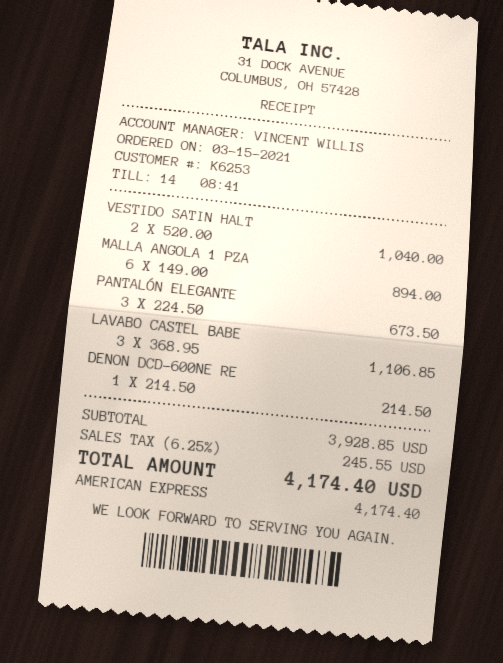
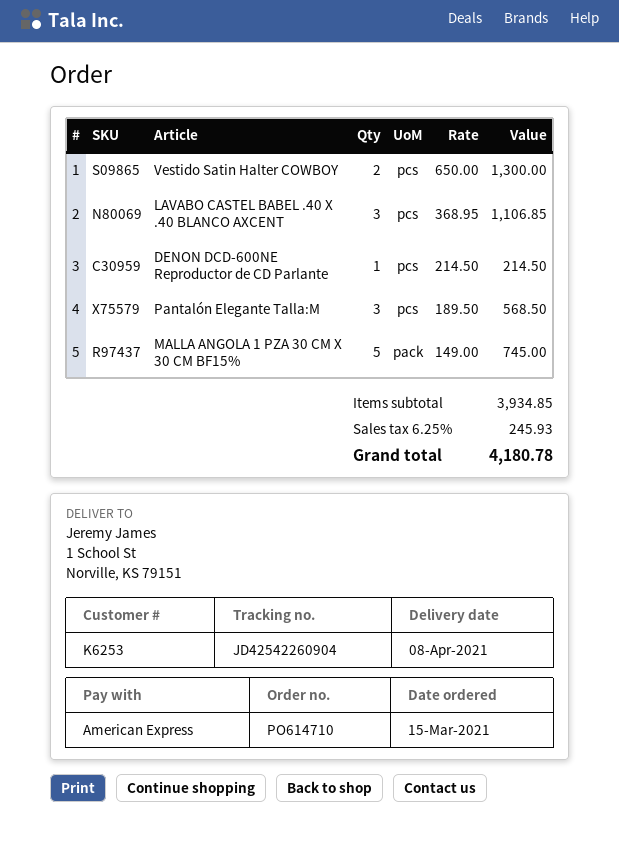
VESTIDO SATIN HALT: 2 x 520.00 = 1040.00 -> 2 x 650.00 = 1300.00
MALLA ANGOLA 1 PZA: 6 x 149.00 = 894.00 -> 5 x 149.00 = 745.00
PANTALÓN ELEGANTE: 3 x 224.50 = 673.50 -> 3 x 189.50 = 568.50
subtotal: 3928.85 -> 3934.85
tax: 6.25% = 245.55 -> 6.25% = 245.93
total: 4174.40 -> 4180.78

